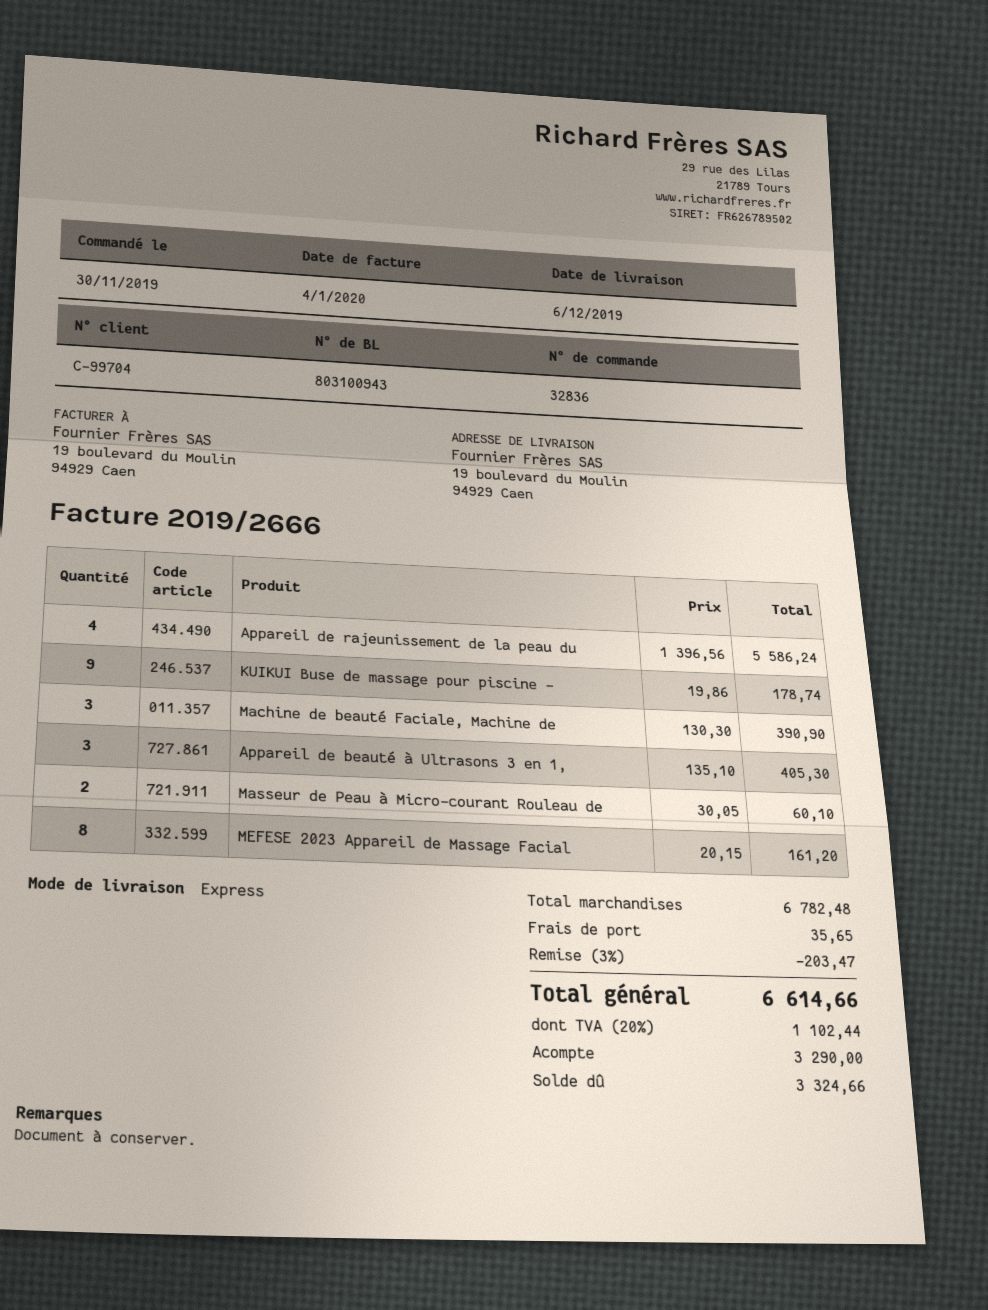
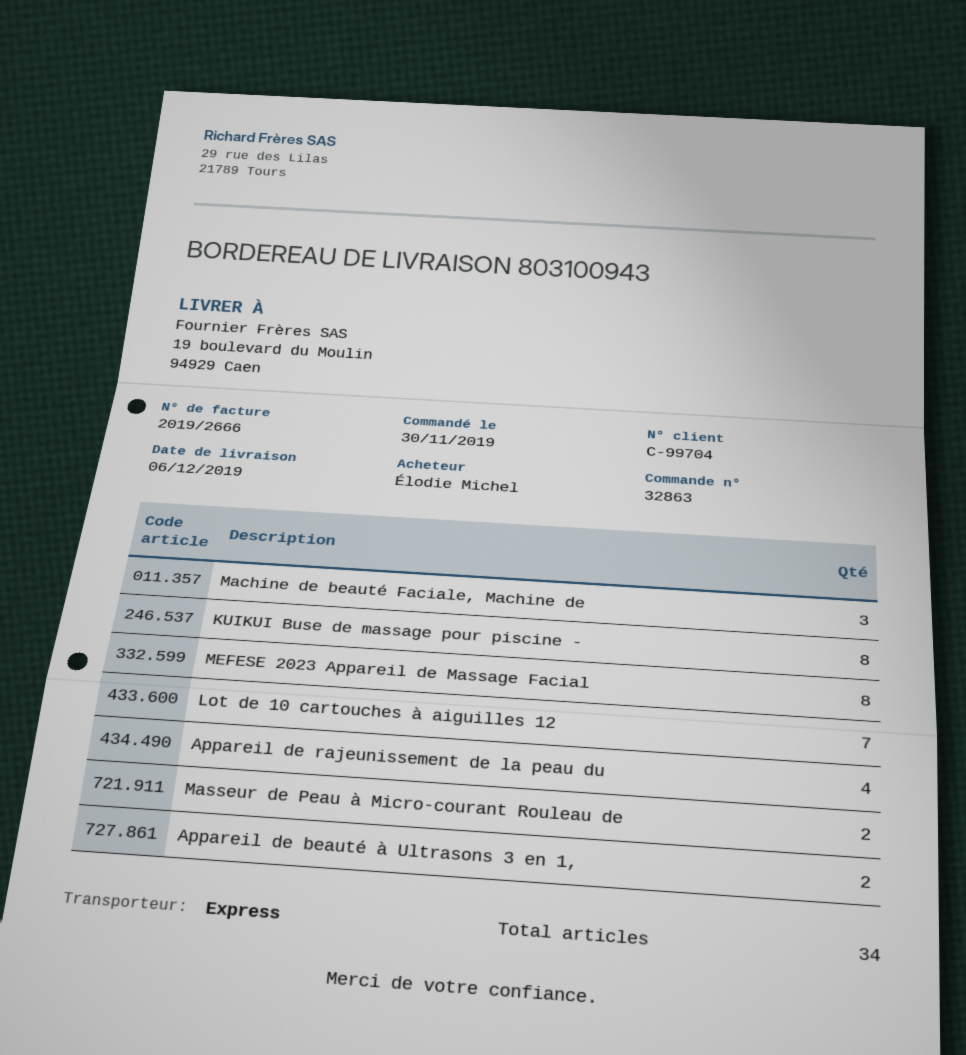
order number: 32836 -> 32863
KUIKUI Buse de massage pour piscine -: 9 -> 8
Appareil de beauté à Ultrasons 3 en 1,: 3 -> 2
Lot de 10 cartouches à aiguilles 12: none -> 7

